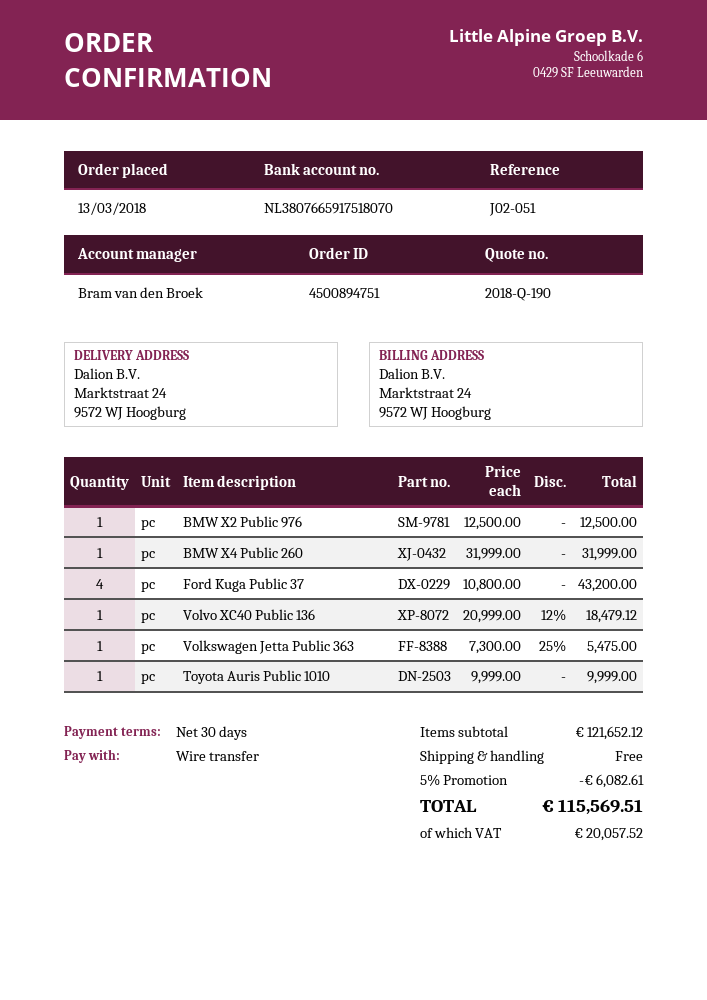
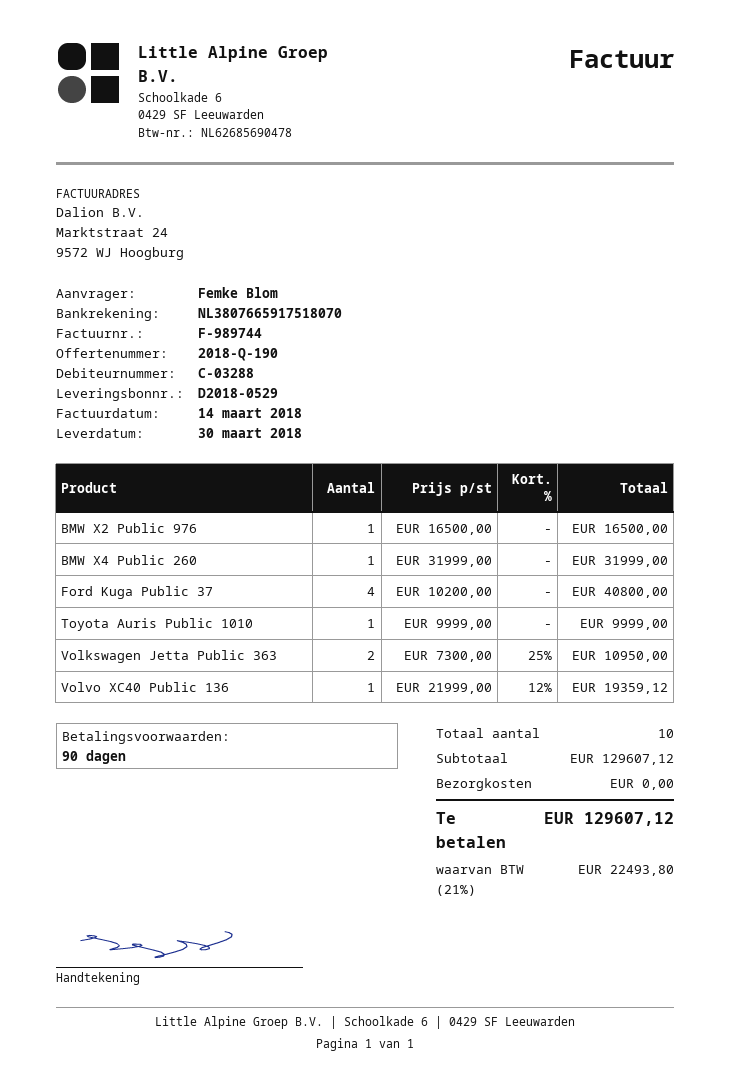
payment terms: 30 days -> 90 days
BMW X2 Public 976: 1 x 12500.00 = 12500.00 -> 1 x 16500.00 = 16500.00
Ford Kuga Public 37: 4 x 10800.00 = 43200.00 -> 4 x 10200.00 = 40800.00
Volvo XC40 Public 136: 1 x 20999.00 - 12% = 18479.12 -> 1 x 21999.00 - 12% = 19359.12
Volkswagen Jetta Public 363: 1 x 7300.00 - 25% = 5475.00 -> 2 x 7300.00 - 25% = 10950.00
subtotal: 121652.12 -> 129607.12
discount: 5% = 6082.61 -> none
tax: 20057.52 -> 22493.80
total: 115569.51 -> 129607.12

